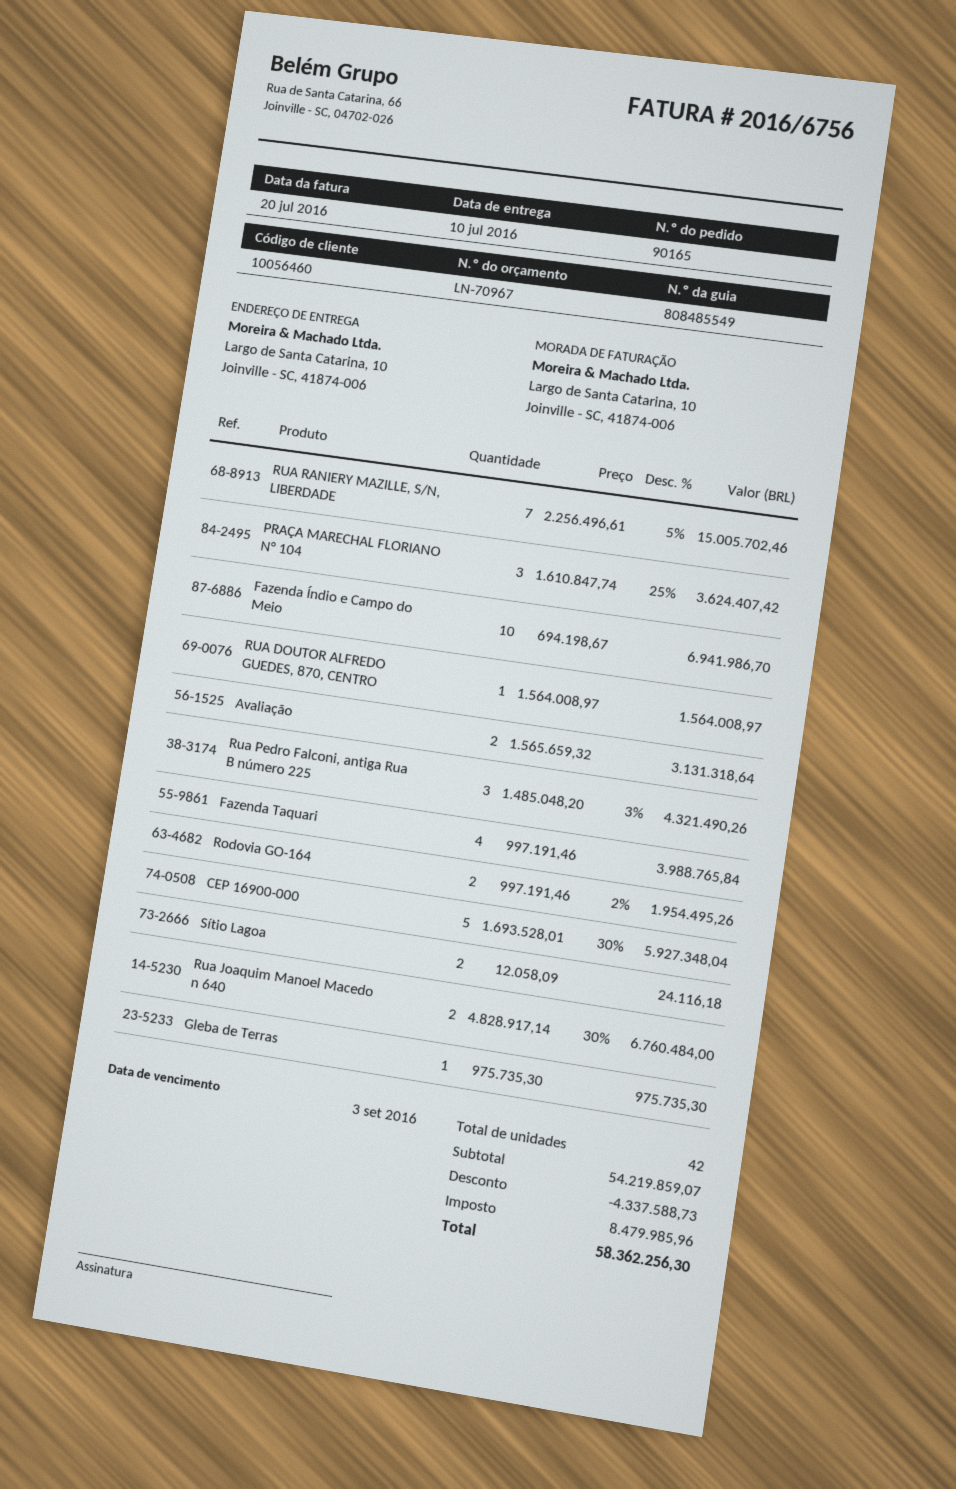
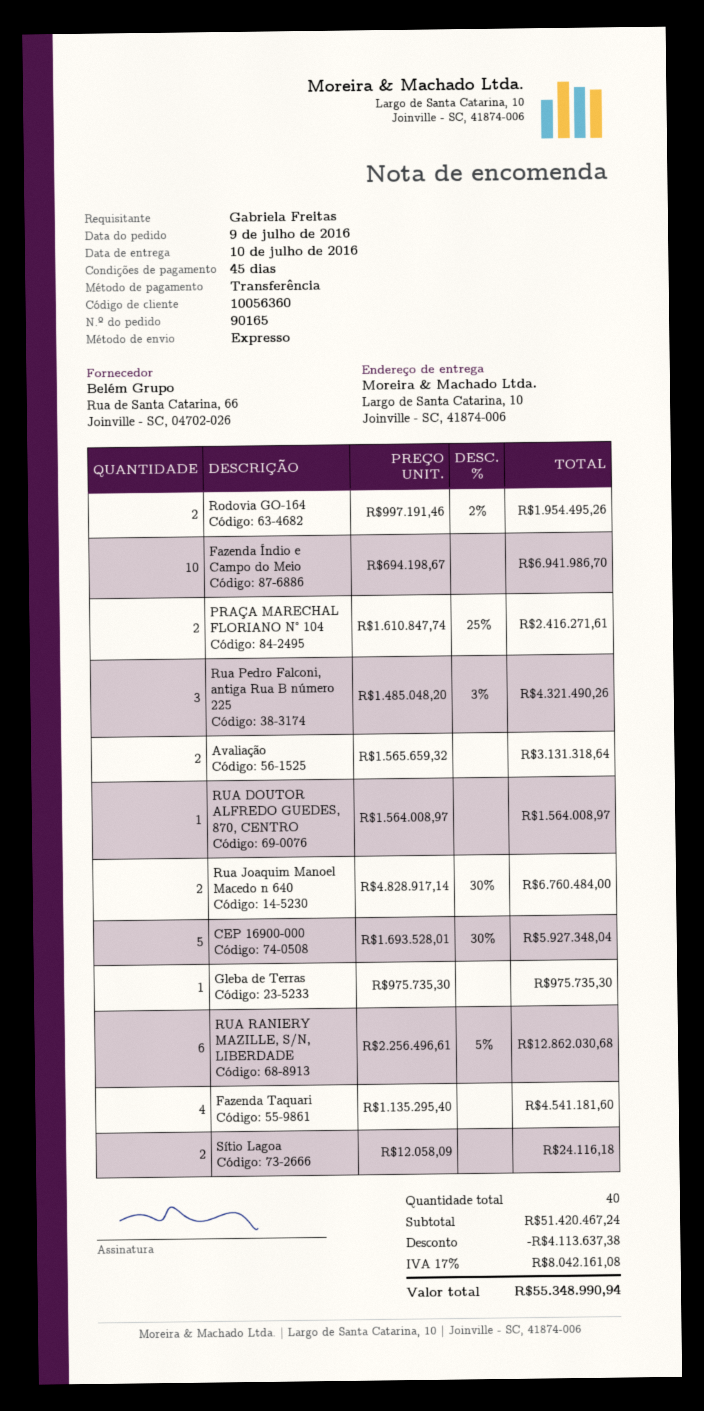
customer number: 10056460 -> 10056360
RUA RANIERY MAZILLE, S/N, LIBERDADE: 7 x 2256496.61 - 5% = 15005702.46 -> 6 x 2256496.61 - 5% = 12862030.68
PRAÇA MARECHAL FLORIANO N° 104: 3 x 1610847.74 - 25% = 3624407.42 -> 2 x 1610847.74 - 25% = 2416271.61
Fazenda Taquari: 4 x 997191.46 = 3988765.84 -> 4 x 1135295.40 = 4541181.60
total quantity: 42 -> 40
subtotal: 54219859.07 -> 51420467.24
discount: 4337588.73 -> 4113637.38
tax: 8479985.96 -> 8042161.08
total: 58362256.30 -> 55348990.94

